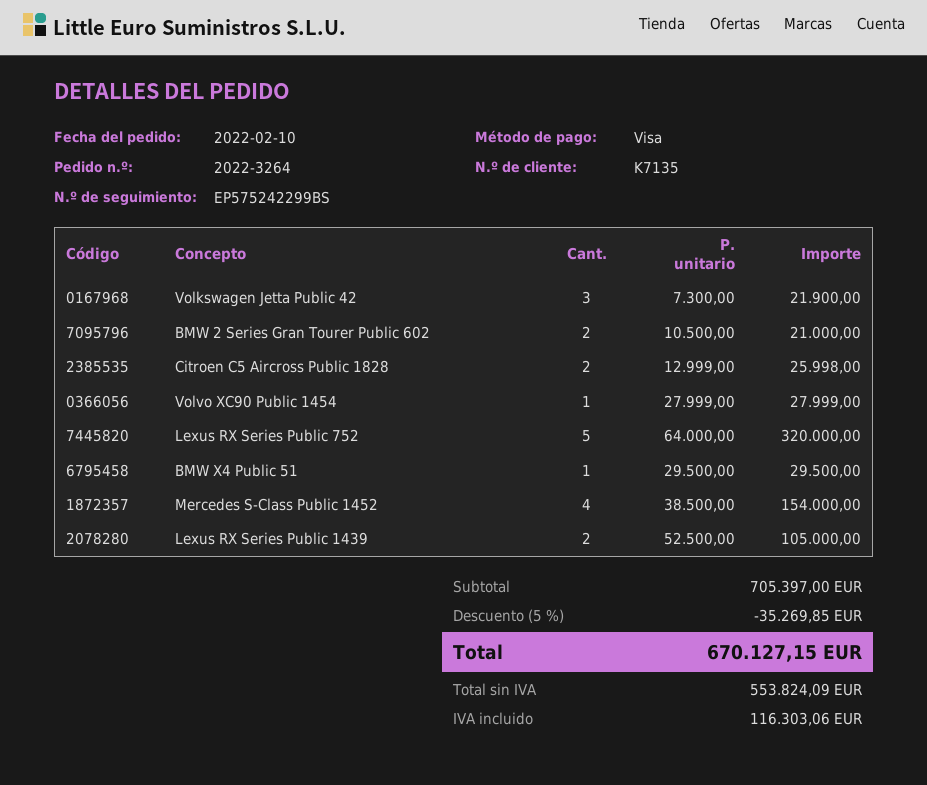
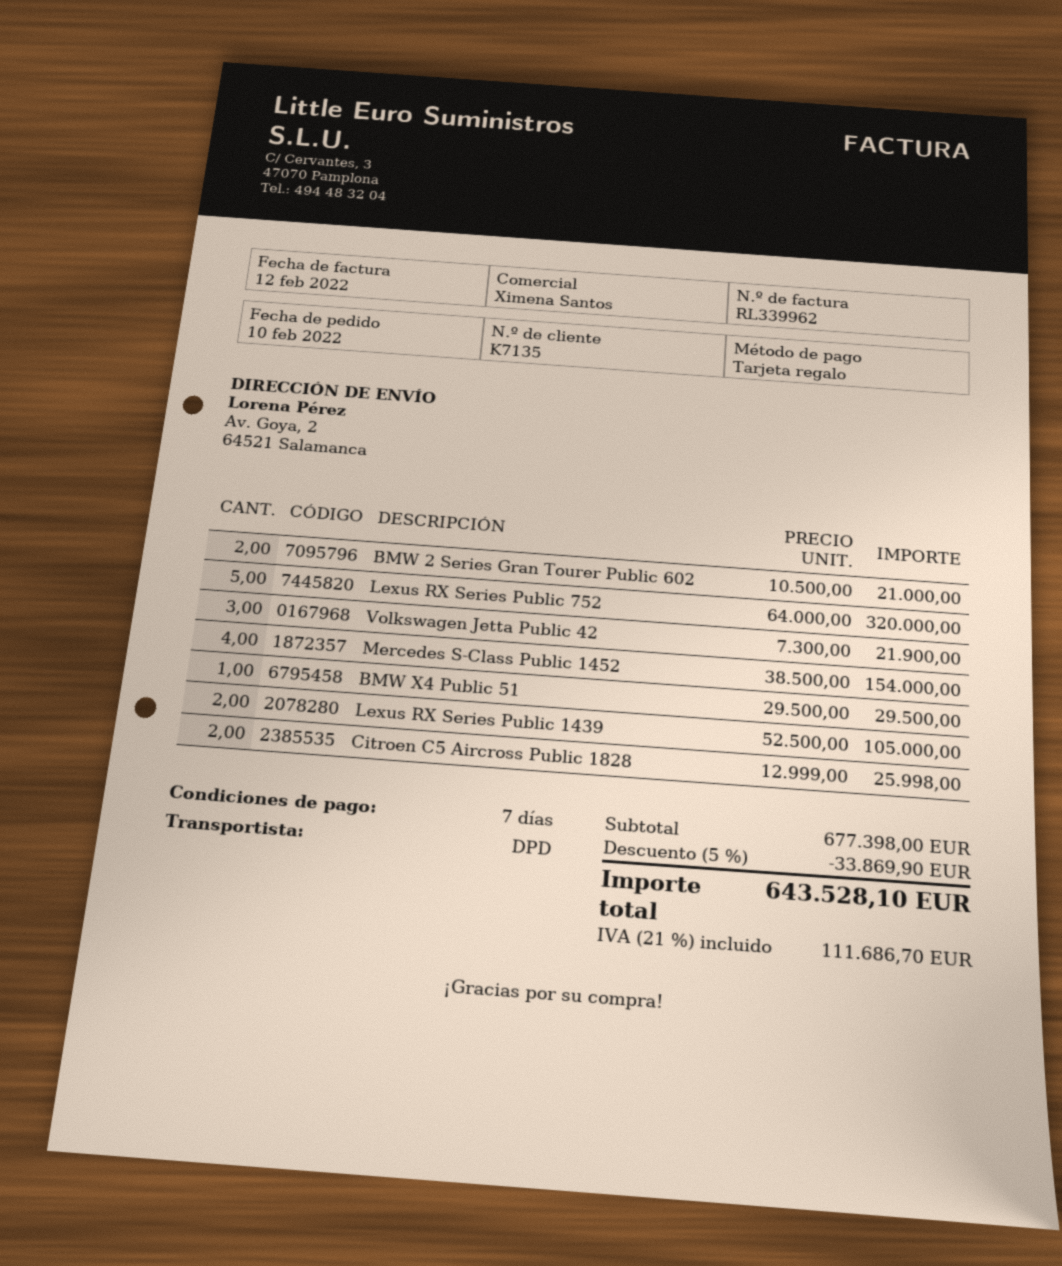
payment method: Visa -> gift card
Volvo XC90 Public 1454: 1 x 27999.00 = 27999.00 -> none
subtotal: 705397.00 -> 677398.00
discount: 5% = 35269.85 -> 5% = 33869.90
tax: 116303.06 -> 111686.70
total: 670127.15 -> 643528.10

